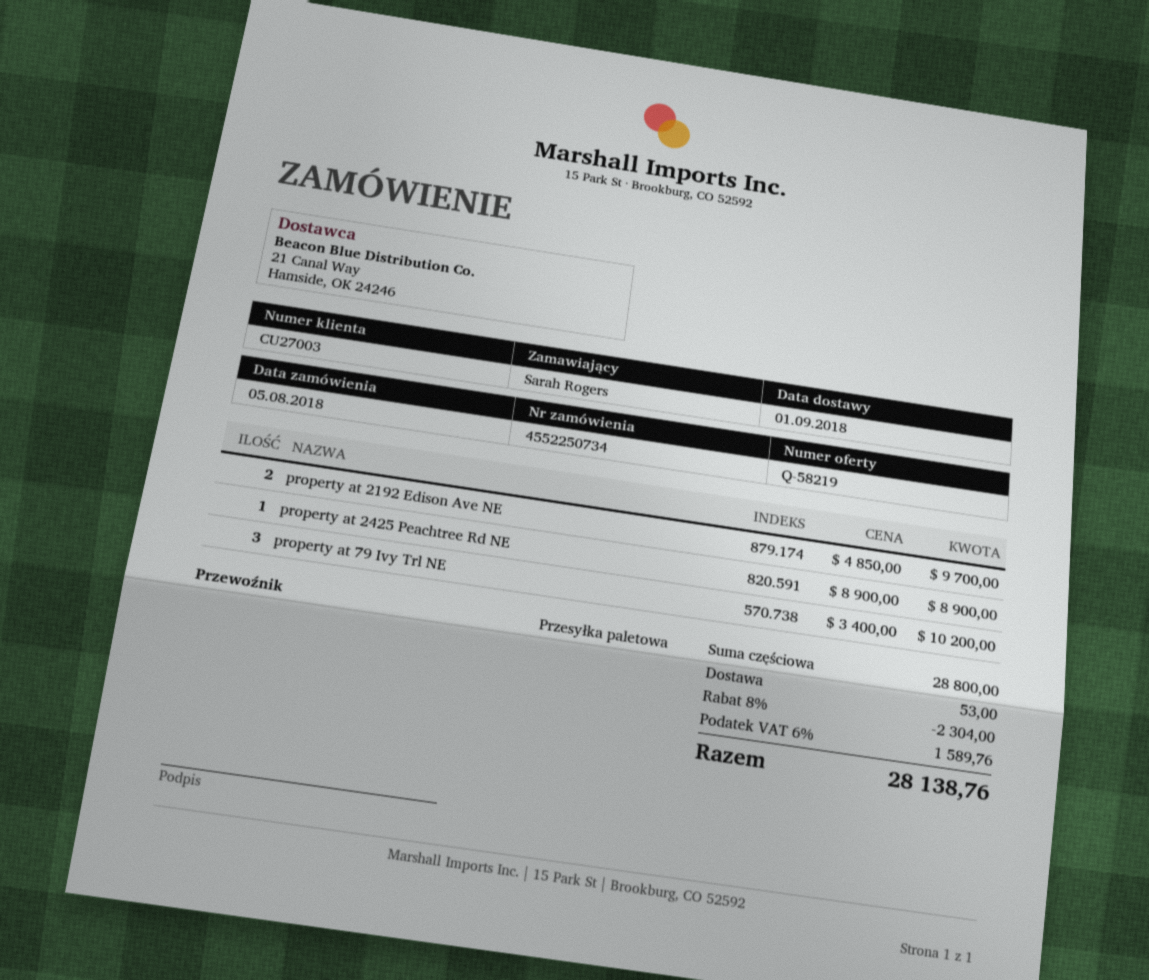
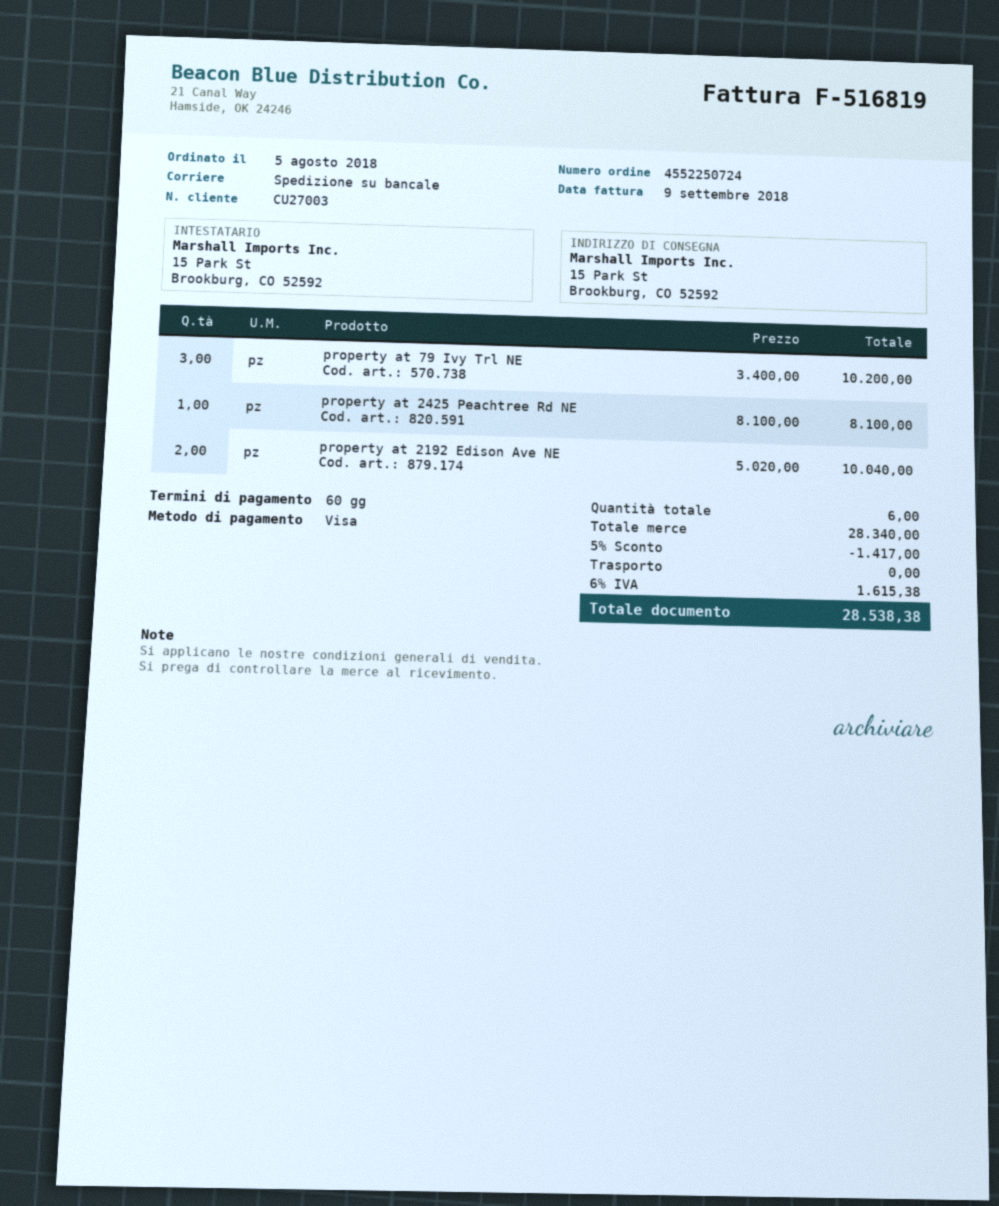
order number: 4552250734 -> 4552250724
property at 2192 Edison Ave NE: 2 x 4850.00 = 9700.00 -> 2 x 5020.00 = 10040.00
property at 2425 Peachtree Rd NE: 1 x 8900.00 = 8900.00 -> 1 x 8100.00 = 8100.00
subtotal: 28800.00 -> 28340.00
discount: 8% = 2304.00 -> 5% = 1417.00
shipping: 53.00 -> 0.00
tax: 6% = 1589.76 -> 6% = 1615.38
total: 28138.76 -> 28538.38

